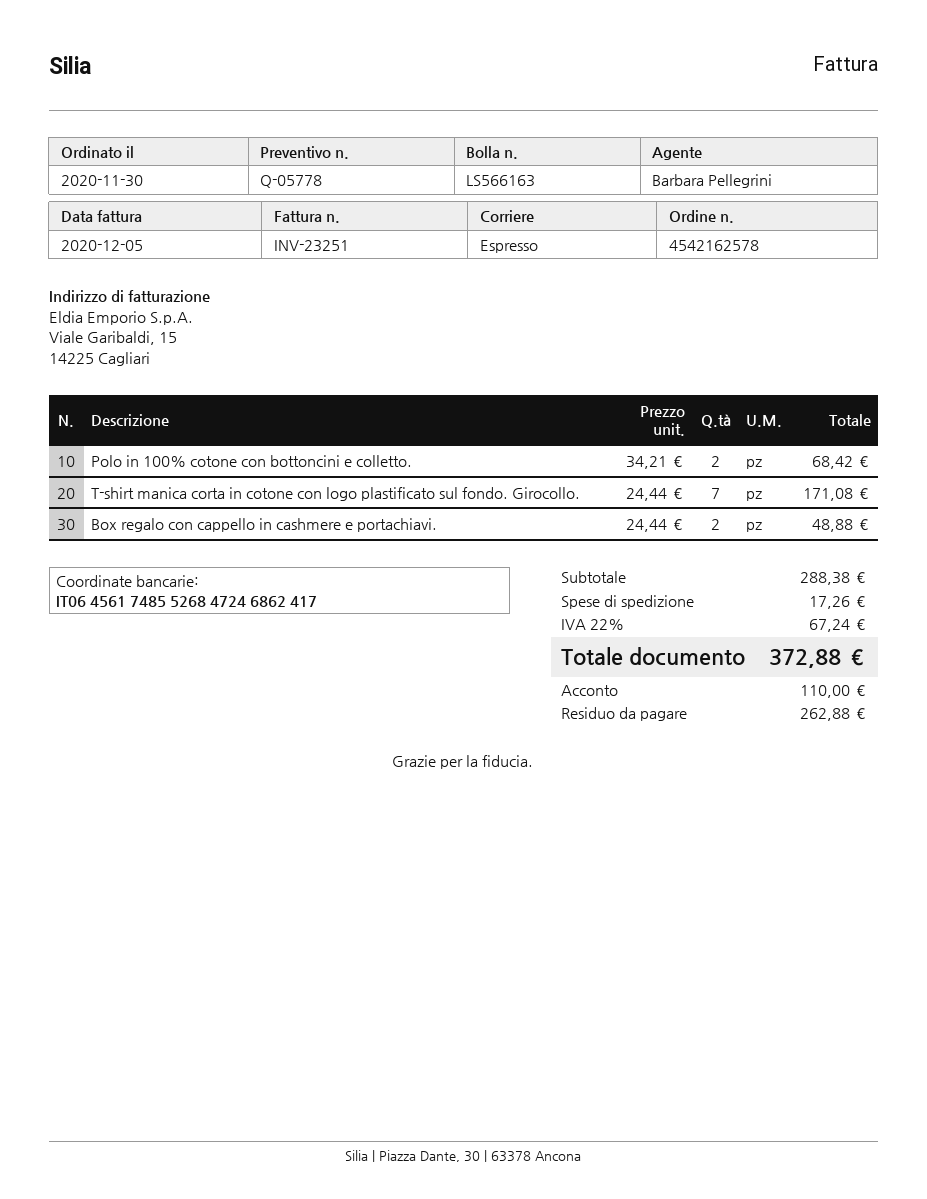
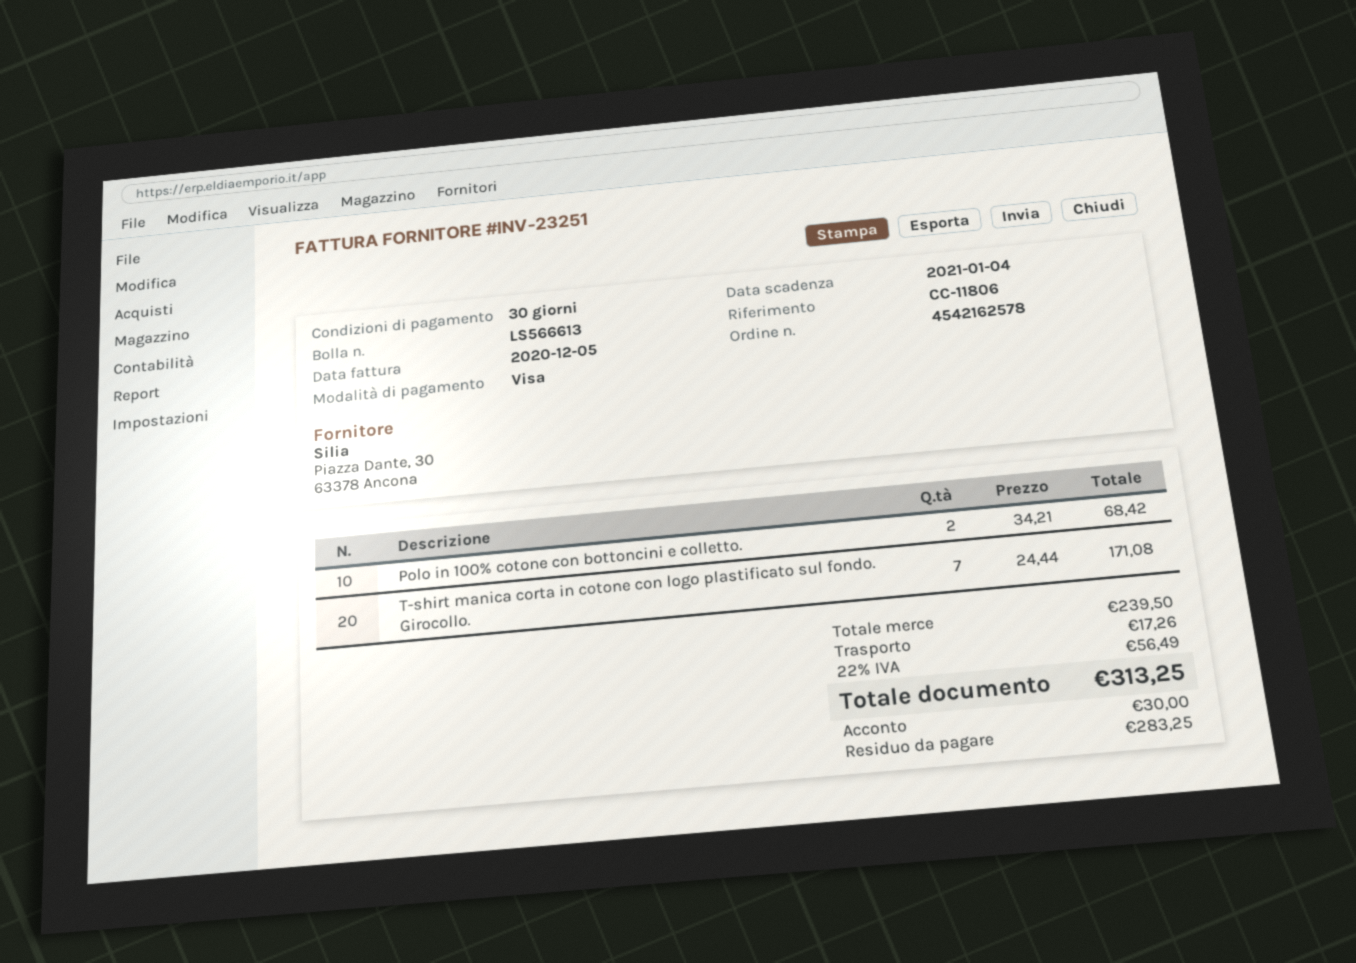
delivery note number: LS566163 -> LS566613
Box regalo con cappello in cashmere e portachiavi.: 2 x 24.44 = 48.88 -> none
subtotal: 288.38 -> 239.50
tax: 22% = 67.24 -> 22% = 56.49
total: 372.88 -> 313.25
deposit: 110.00 -> 30.00
balance: 262.88 -> 283.25

